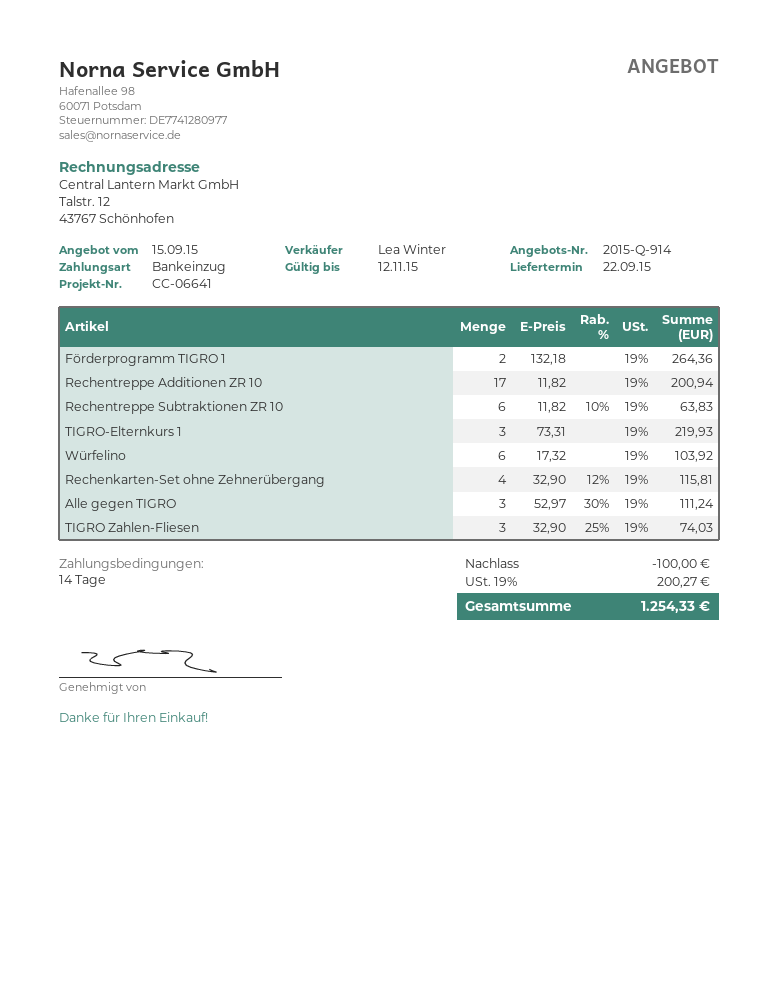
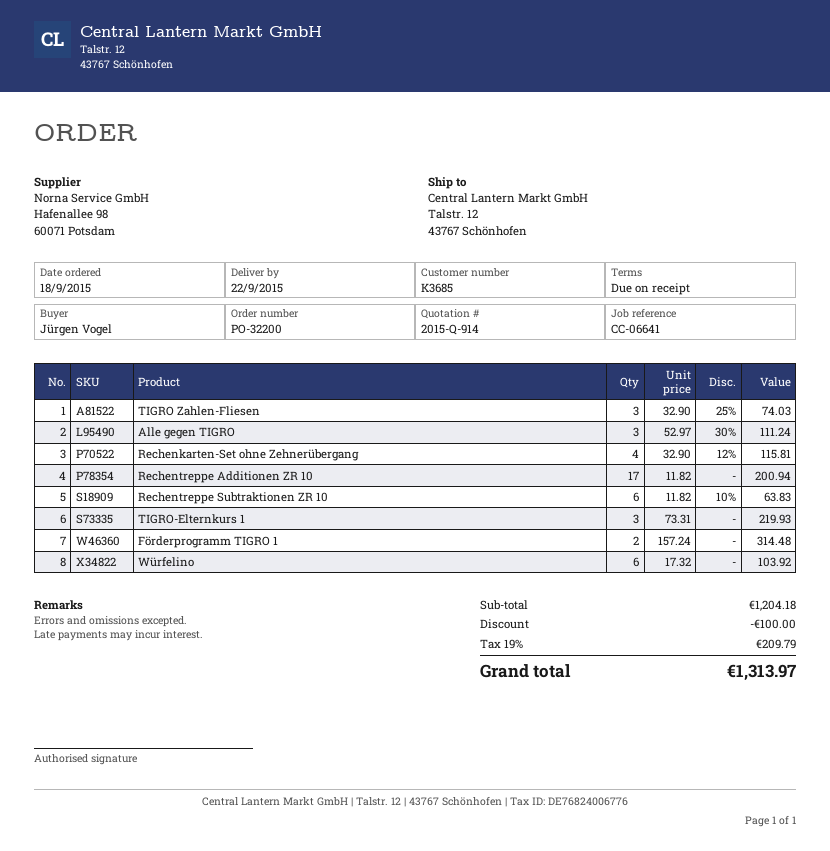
payment terms: 14 days -> on receipt
Förderprogramm TIGRO 1: 2 x 132.18 = 264.36 -> 2 x 157.24 = 314.48
tax: 19% = 200.27 -> 19% = 209.79
total: 1254.33 -> 1313.97

